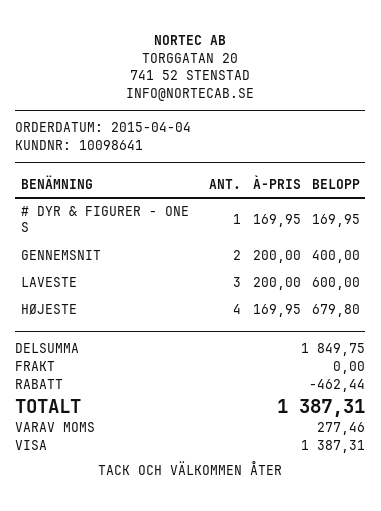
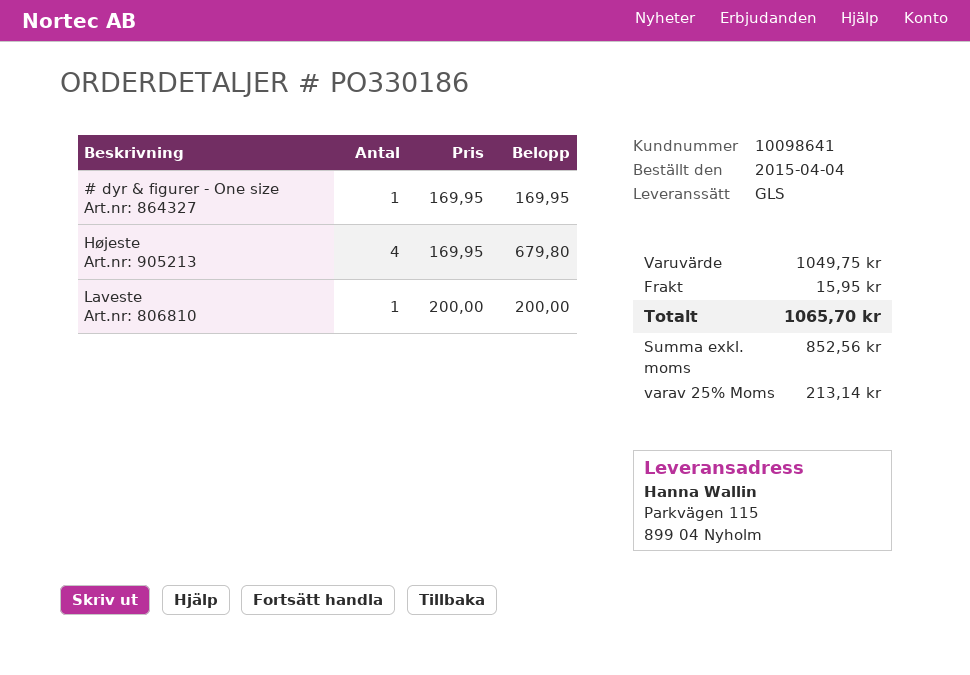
GENNEMSNIT: 2 x 200.00 = 400.00 -> none
LAVESTE: 3 x 200.00 = 600.00 -> 1 x 200.00 = 200.00
subtotal: 1849.75 -> 1049.75
discount: 462.44 -> none
shipping: 0.00 -> 15.95
tax: 277.46 -> 213.14
total: 1387.31 -> 1065.70

